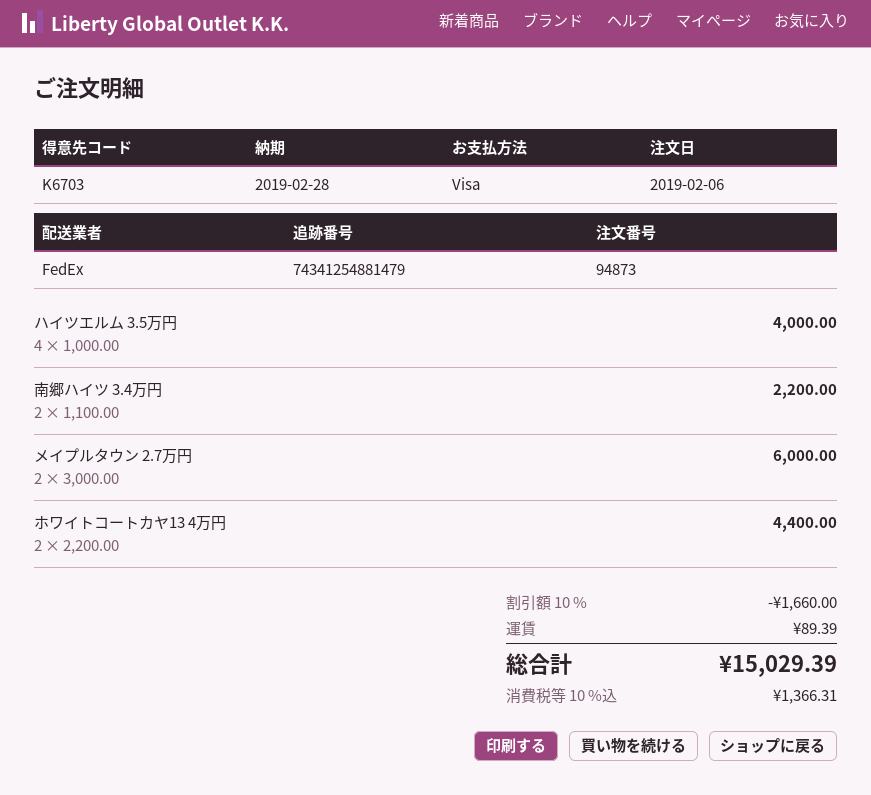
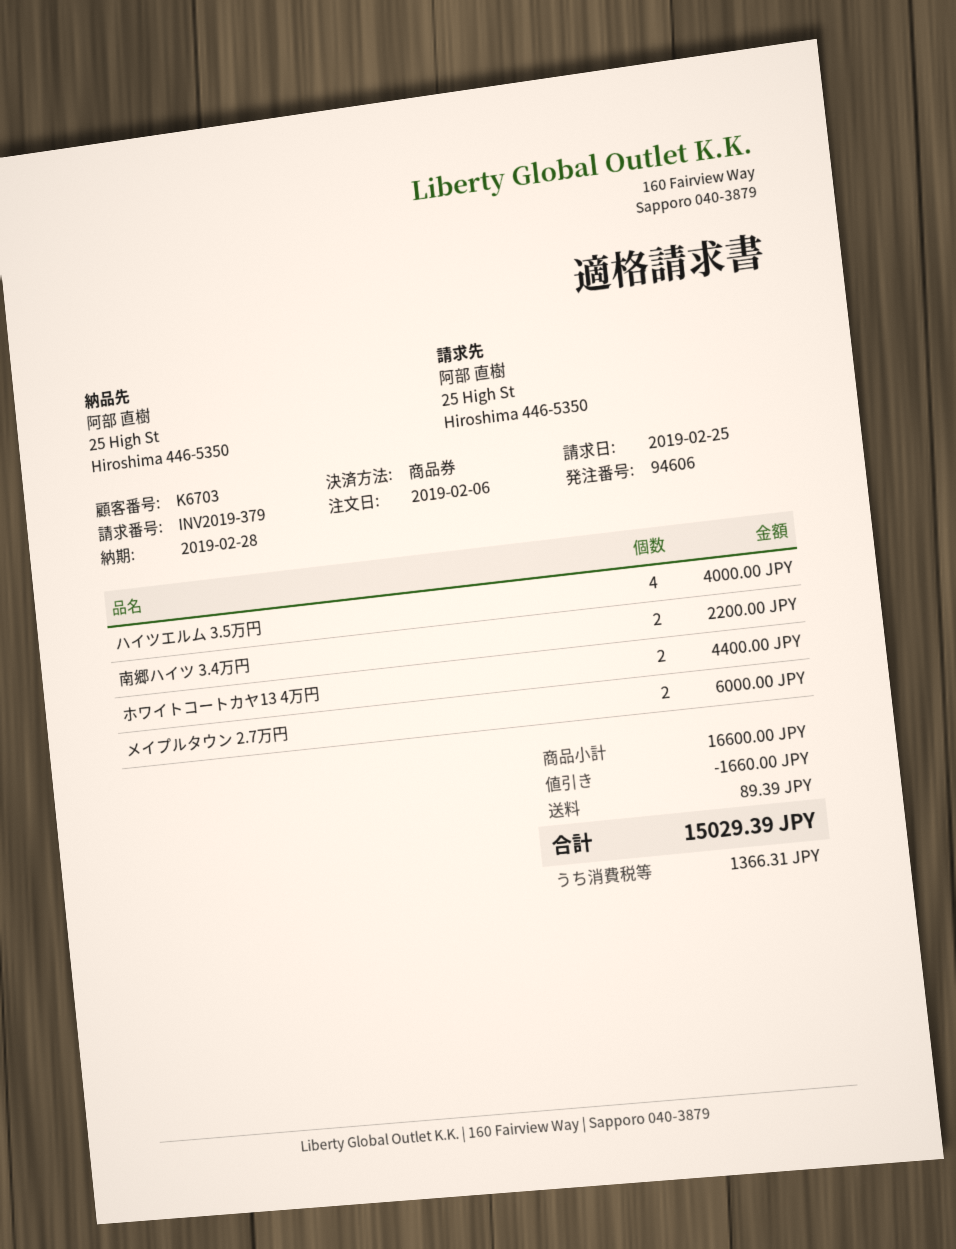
order number: 94873 -> 94606
payment method: Visa -> gift card

